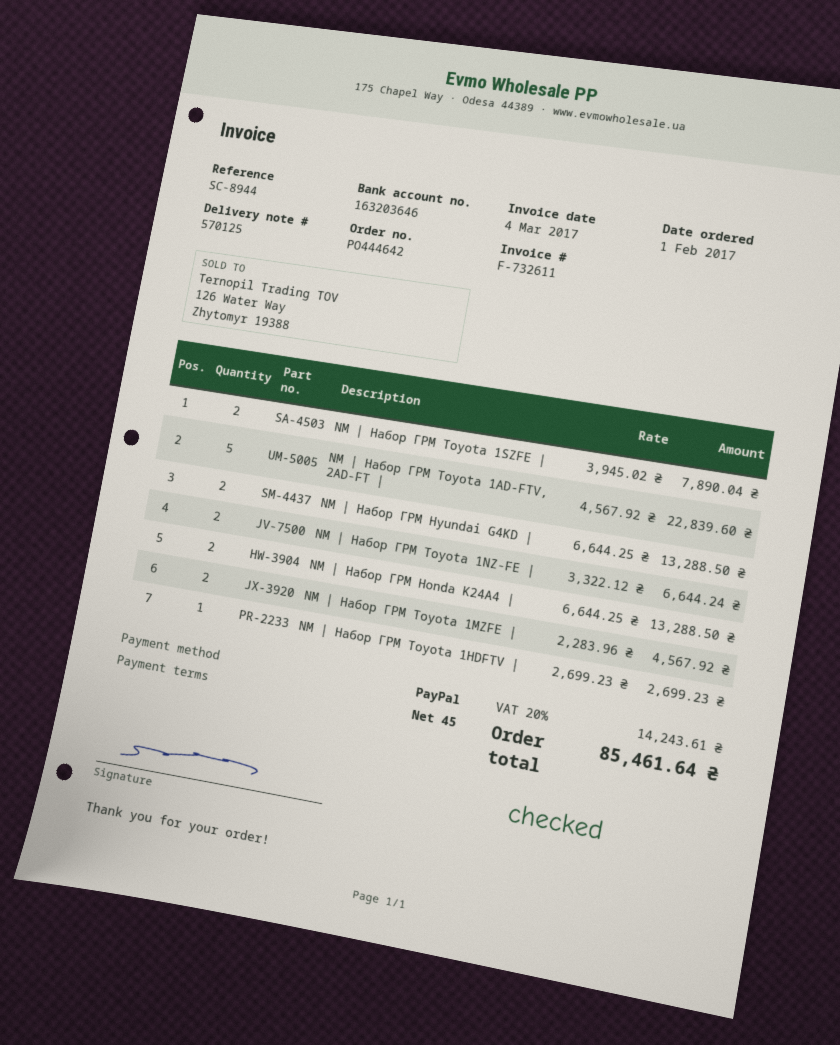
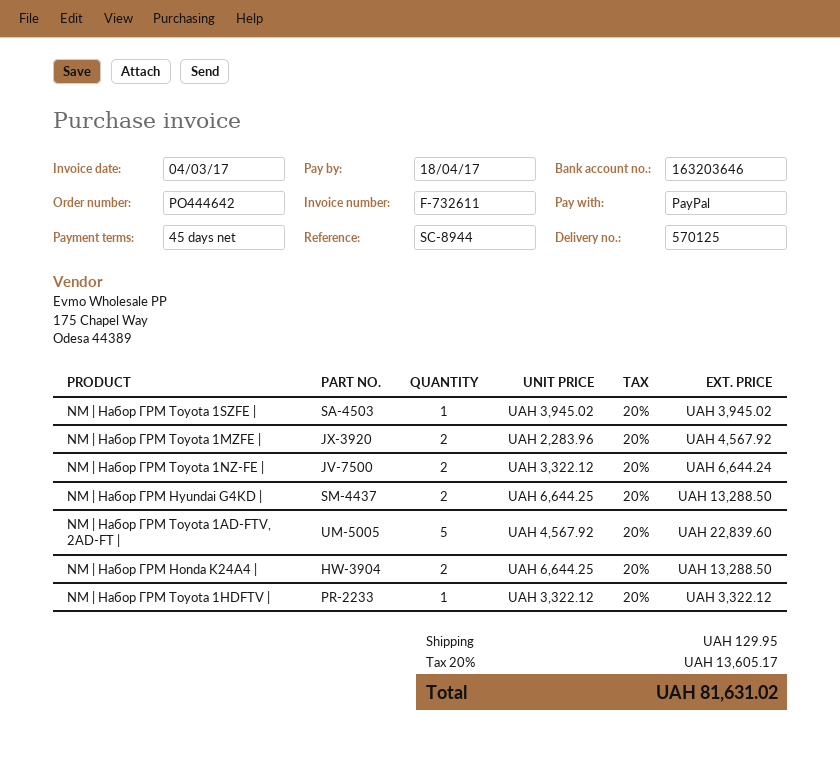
NM | Набор ГРМ Toyota 1SZFE |: 2 x 3945.02 = 7890.04 -> 1 x 3945.02 = 3945.02
NM | Набор ГРМ Toyota 1HDFTV |: 1 x 2699.23 = 2699.23 -> 1 x 3322.12 = 3322.12
shipping: none -> 129.95
tax: 20% = 14243.61 -> 20% = 13605.17
total: 85461.64 -> 81631.02

